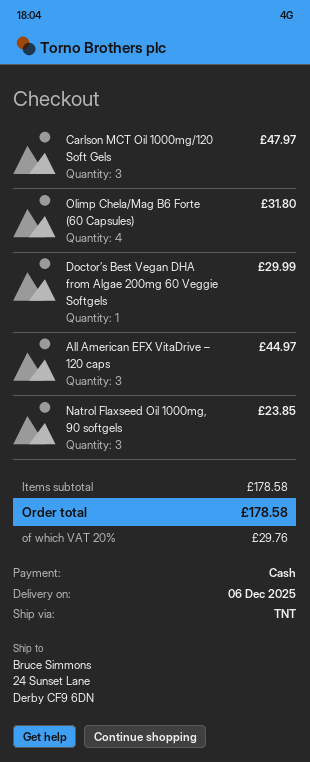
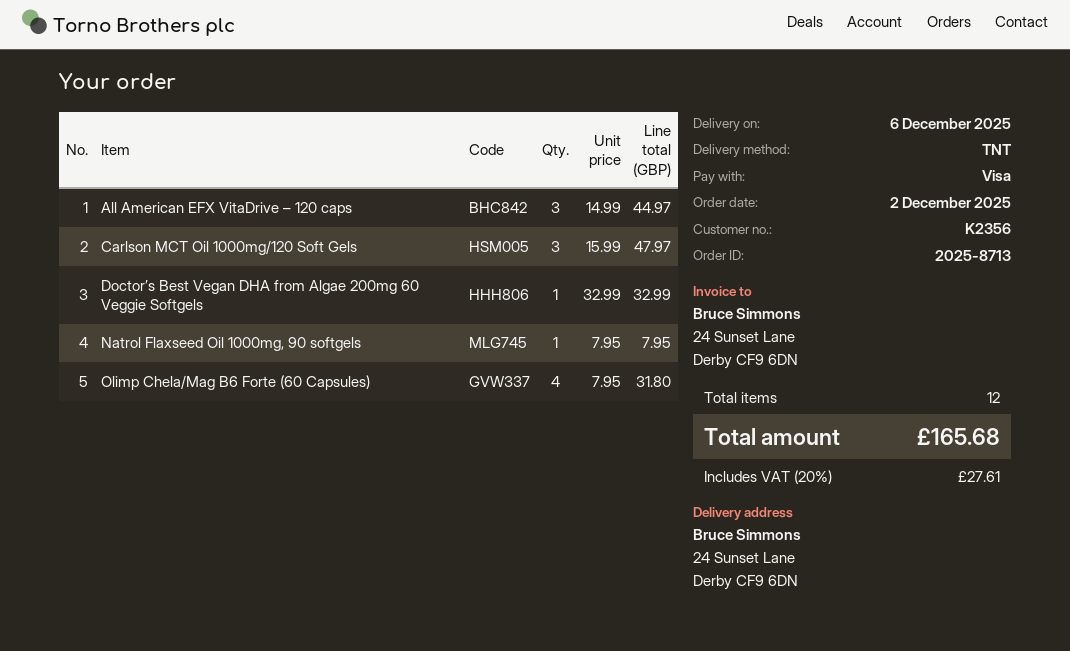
payment method: cash -> Visa
Doctor’s Best Vegan DHA from Algae 200mg 60 Veggie Softgels: 1 for 29.99 -> 1 for 32.99
Natrol Flaxseed Oil 1000mg, 90 softgels: 3 for 23.85 -> 1 for 7.95
tax: 20% = 29.76 -> 20% = 27.61
total: 178.58 -> 165.68

